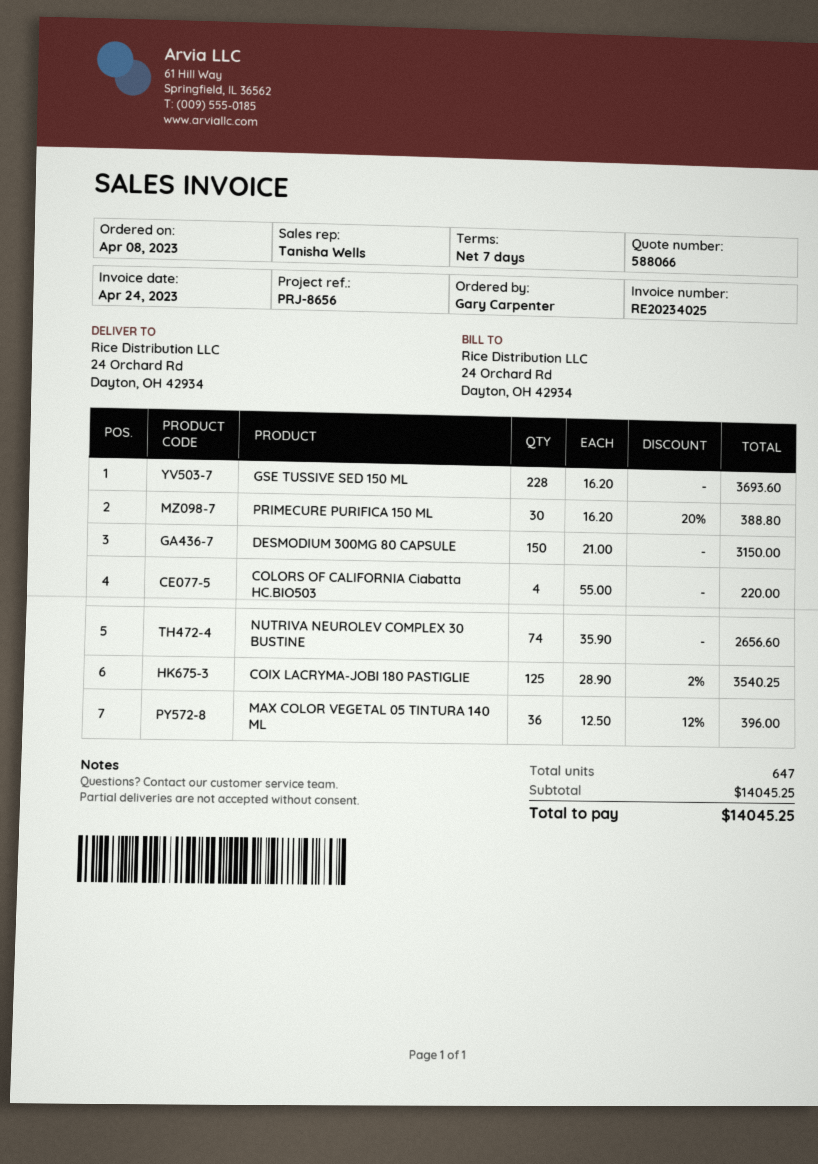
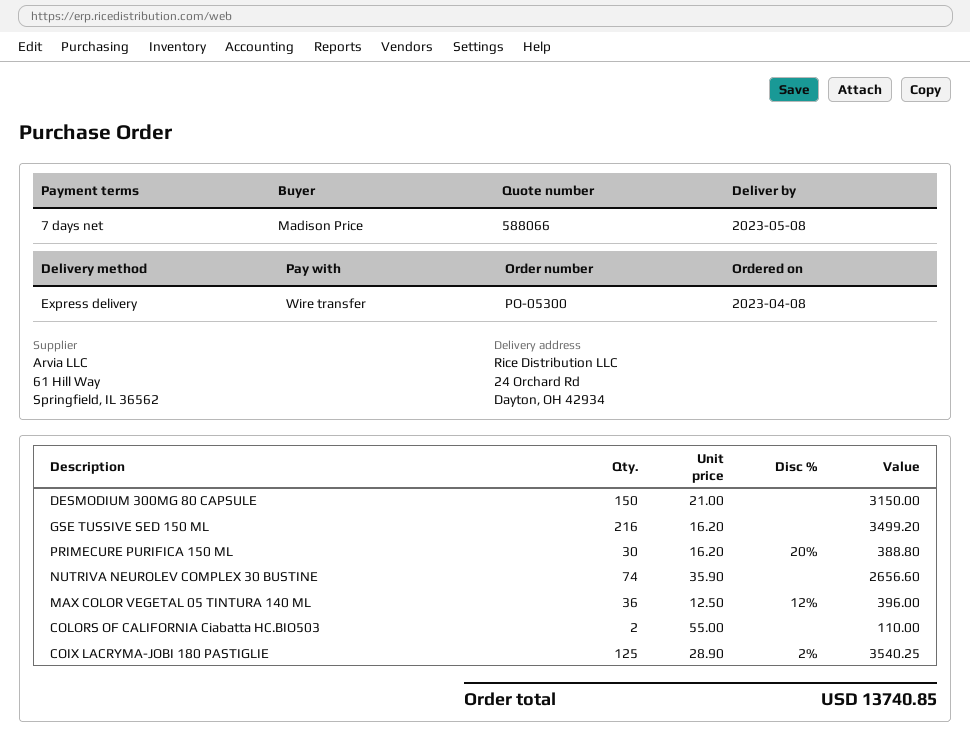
ordered by: Gary Carpenter -> Madison Price
GSE TUSSIVE SED 150 ML: 228 x 16.20 = 3693.60 -> 216 x 16.20 = 3499.20
COLORS OF CALIFORNIA Ciabatta HC.BIO503: 4 x 55.00 = 220.00 -> 2 x 55.00 = 110.00
total: 14045.25 -> 13740.85

